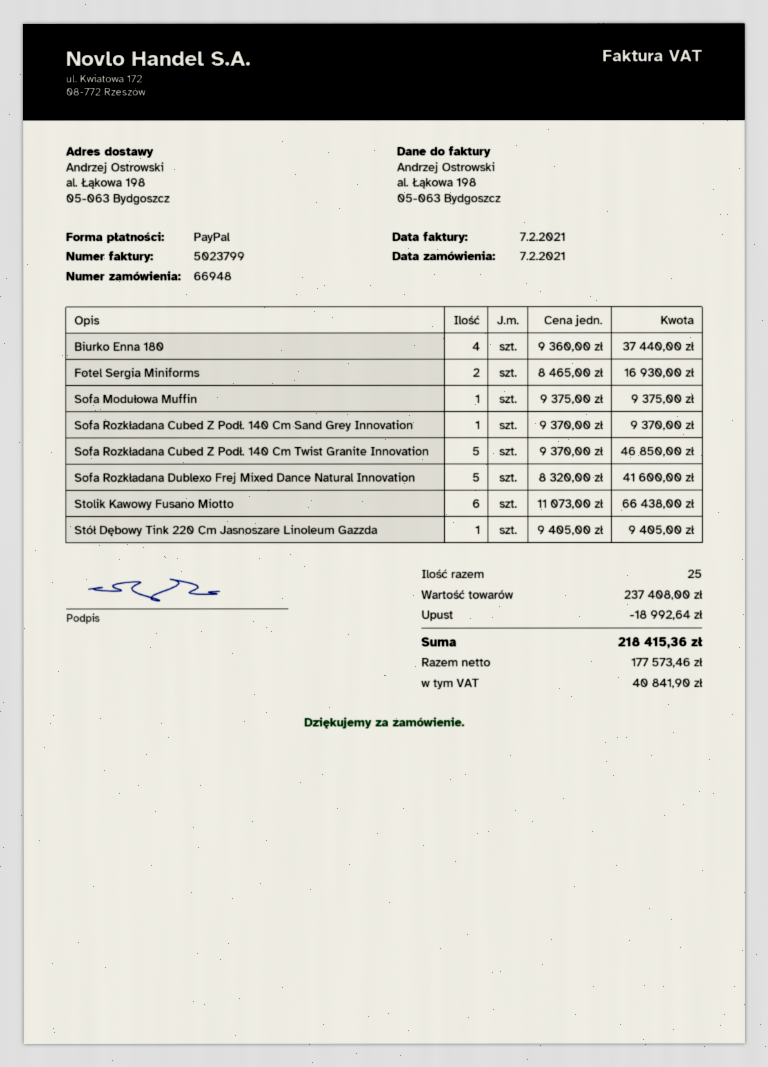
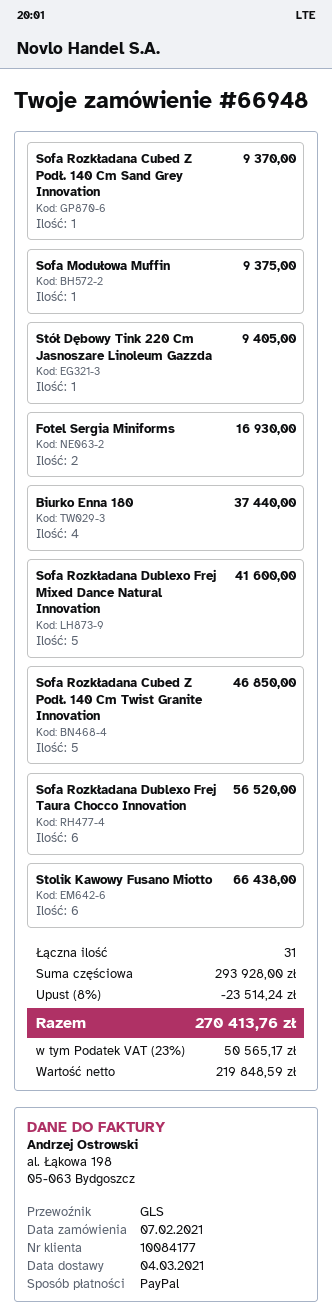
Sofa Rozkładana Dublexo Frej Taura Chocco Innovation: none -> 6 for 56520.00
total quantity: 25 -> 31
subtotal: 237408.00 -> 293928.00
discount: 18992.64 -> 23514.24
net: 177573.46 -> 219848.59
tax: 40841.90 -> 50565.17
total: 218415.36 -> 270413.76

